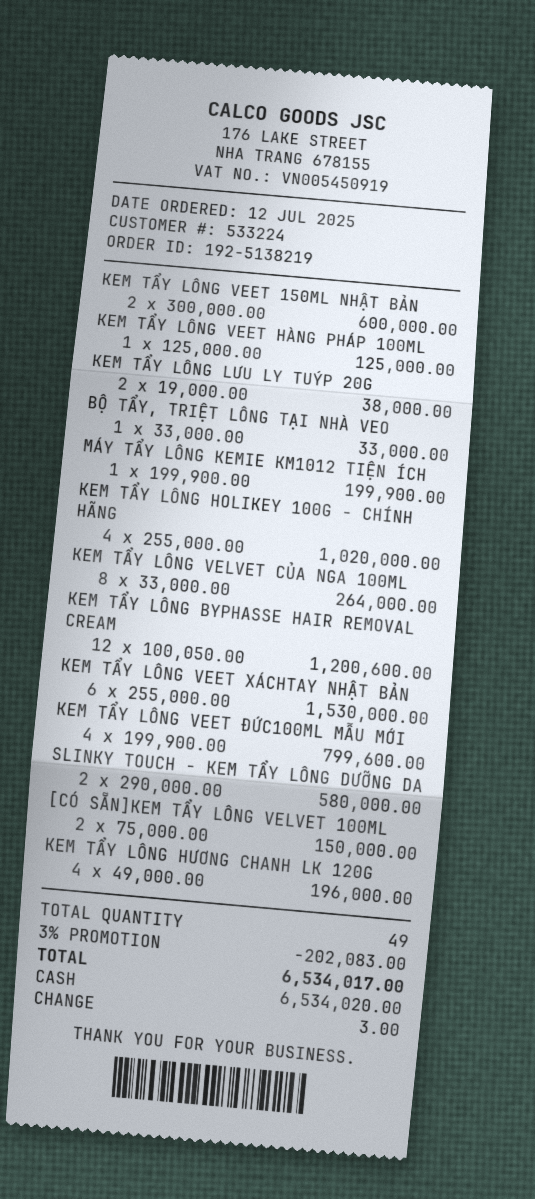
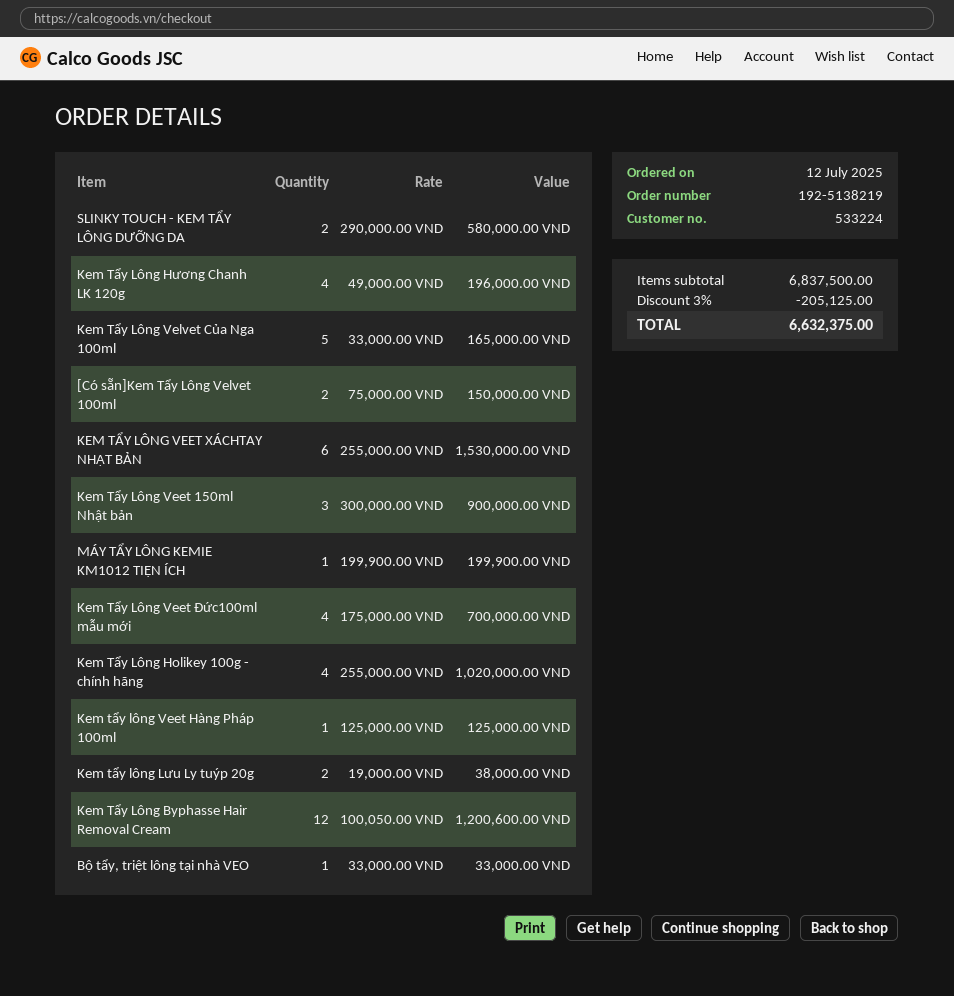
KEM TẨY LÔNG VEET 150ML NHẬT BẢN: 2 x 300000.00 = 600000.00 -> 3 x 300000.00 = 900000.00
KEM TẨY LÔNG VELVET CỦA NGA 100ML: 8 x 33000.00 = 264000.00 -> 5 x 33000.00 = 165000.00
KEM TẨY LÔNG VEET ĐỨC100ML MẪU MỚI: 4 x 199900.00 = 799600.00 -> 4 x 175000.00 = 700000.00
discount: 3% = 202083.00 -> 3% = 205125.00
total: 6534017.00 -> 6632375.00

